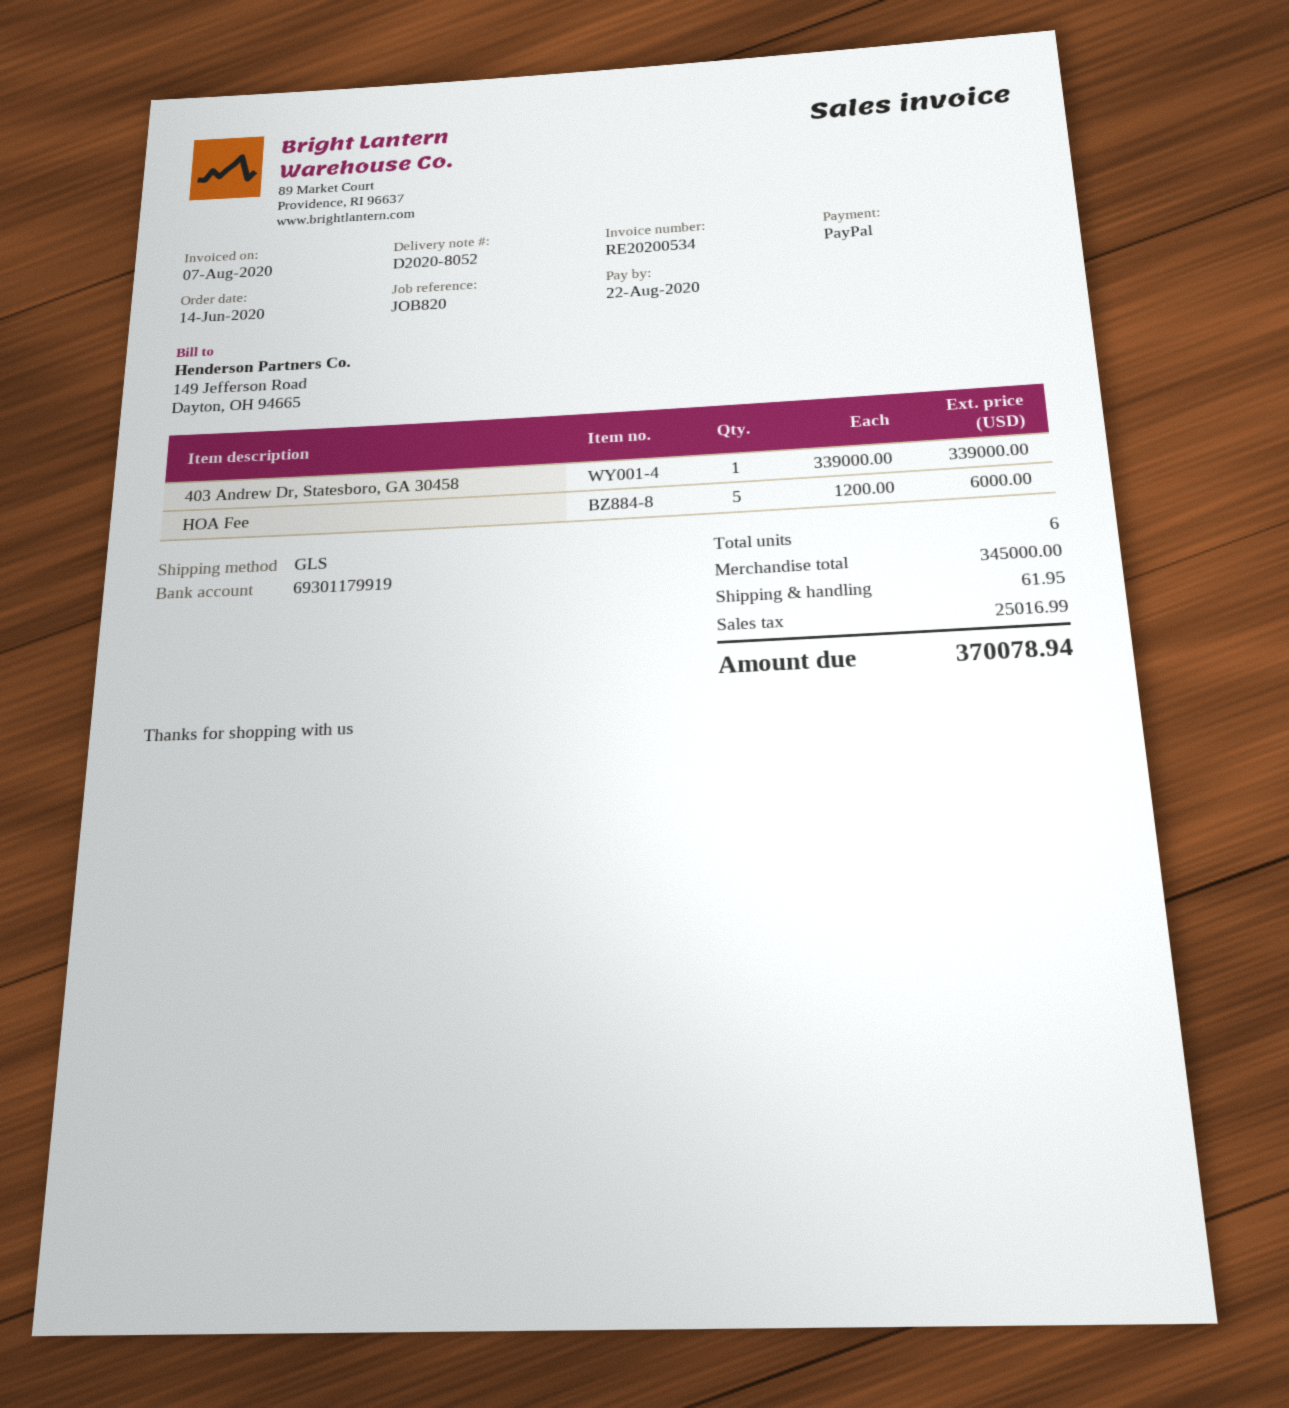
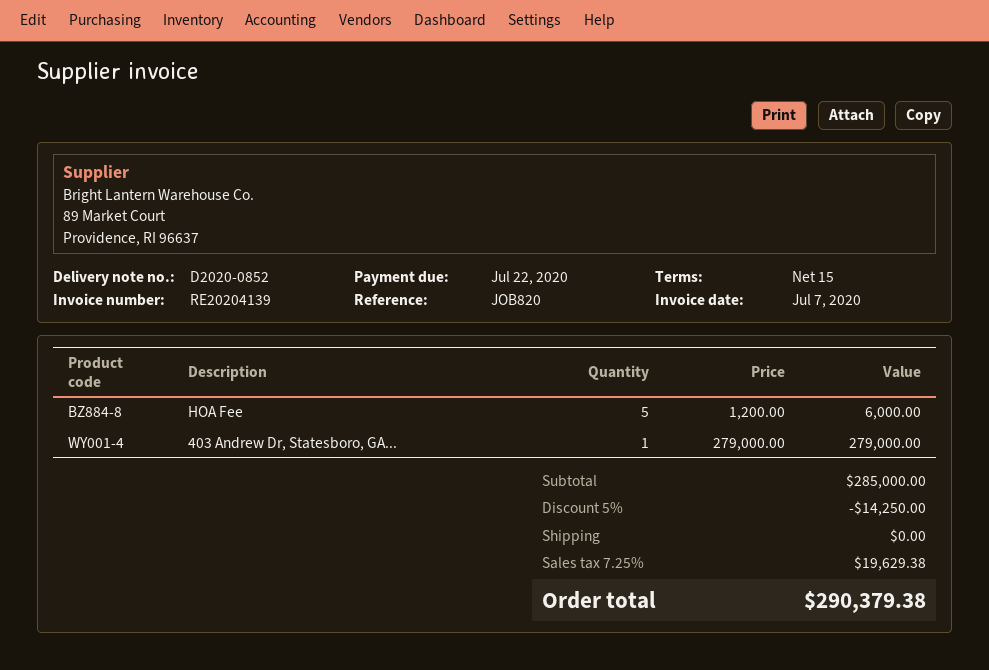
delivery note number: D2020-8052 -> D2020-0852
invoice number: RE20200534 -> RE20204139
invoice date: 2020-08-07 -> 2020-07-07
due date: 2020-08-22 -> 2020-07-22
403 Andrew Dr, Statesboro, GA 30458: 1 x 339000.00 = 339000.00 -> 1 x 279000.00 = 279000.00
subtotal: 345000.00 -> 285000.00
discount: none -> 5% = 14250.00
shipping: 61.95 -> 0.00
tax: 25016.99 -> 19629.38
total: 370078.94 -> 290379.38

